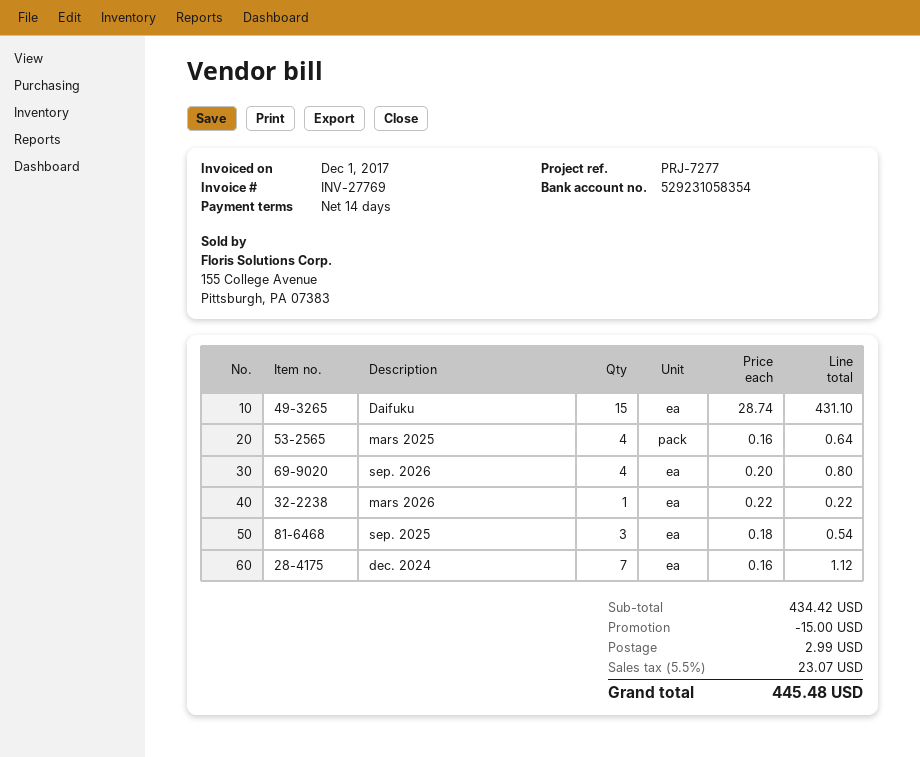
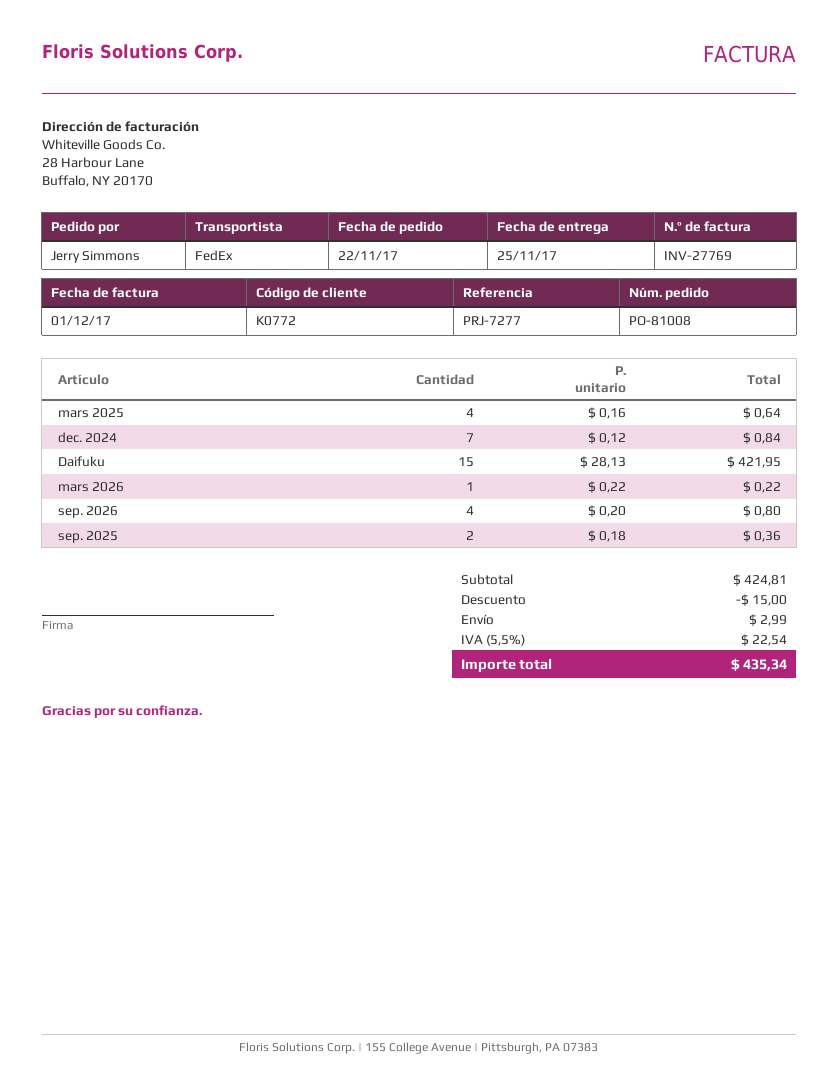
Daifuku: 15 x 28.74 = 431.10 -> 15 x 28.13 = 421.95
sep. 2025: 3 x 0.18 = 0.54 -> 2 x 0.18 = 0.36
dec. 2024: 7 x 0.16 = 1.12 -> 7 x 0.12 = 0.84
subtotal: 434.42 -> 424.81
tax: 5.5% = 23.07 -> 5.5% = 22.54
total: 445.48 -> 435.34

